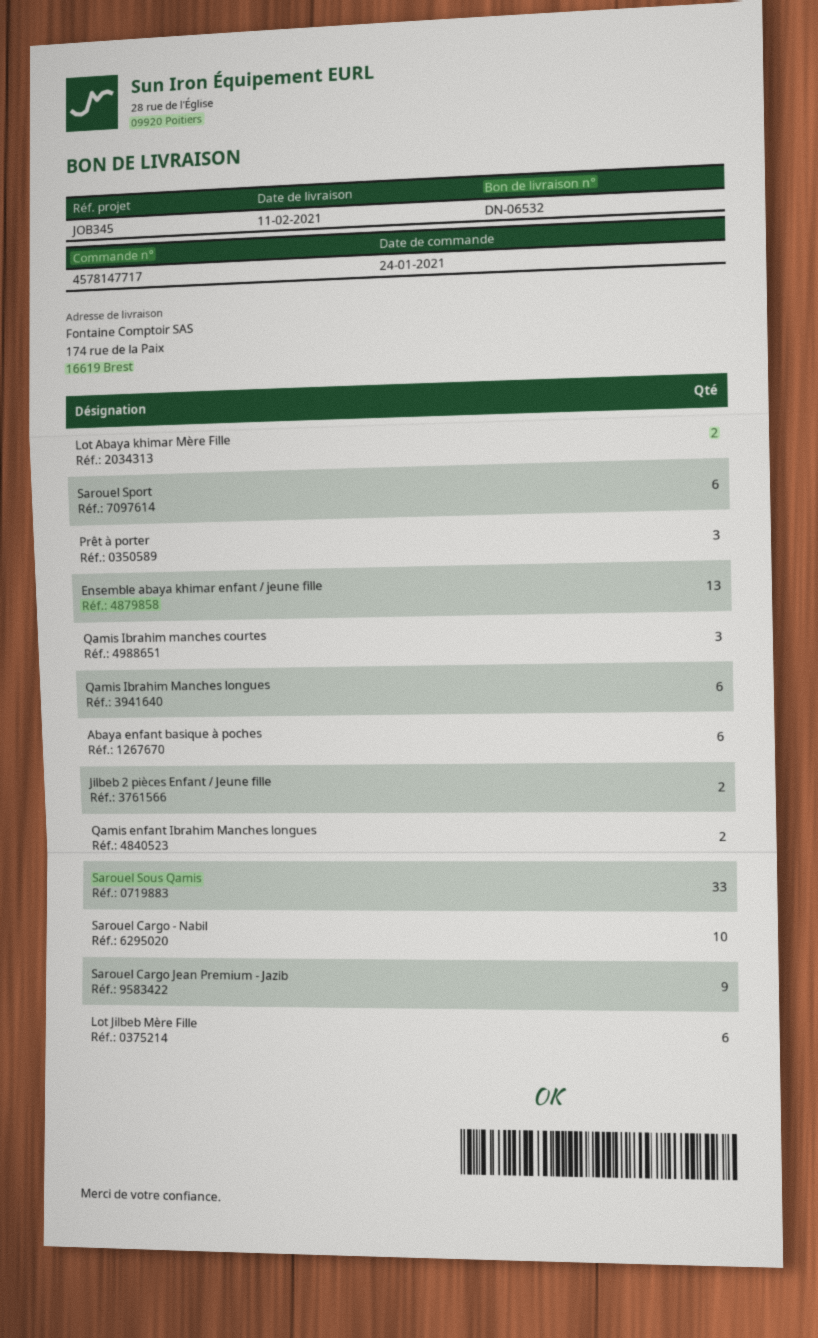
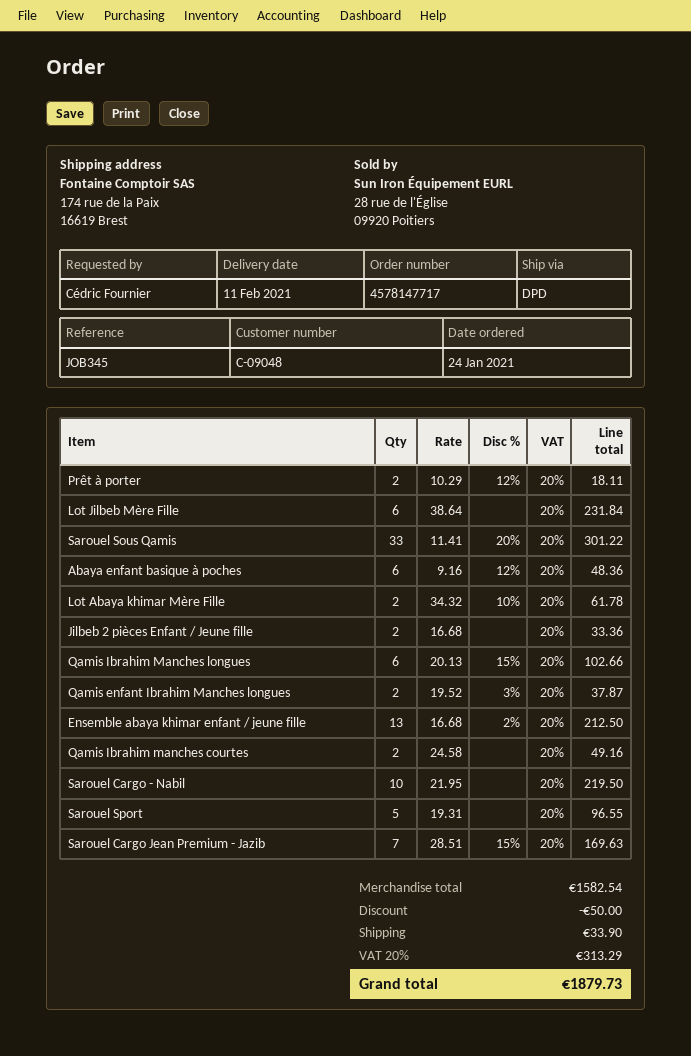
Sarouel Sport: 6 -> 5
Prêt à porter: 3 -> 2
Qamis Ibrahim manches courtes: 3 -> 2
Sarouel Cargo Jean Premium - Jazib: 9 -> 7

